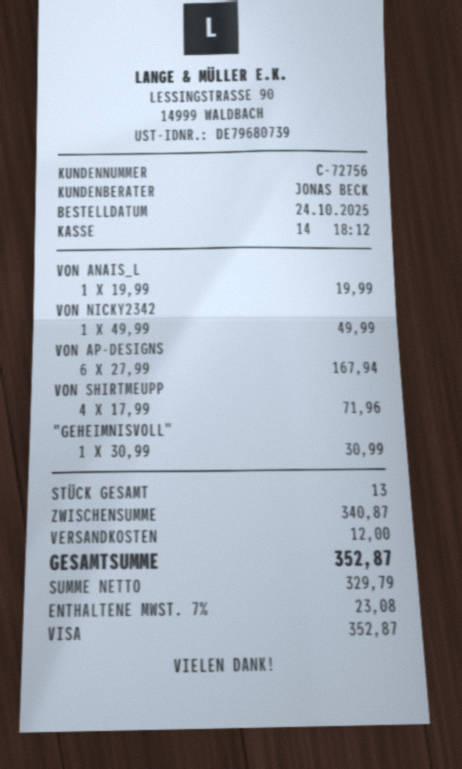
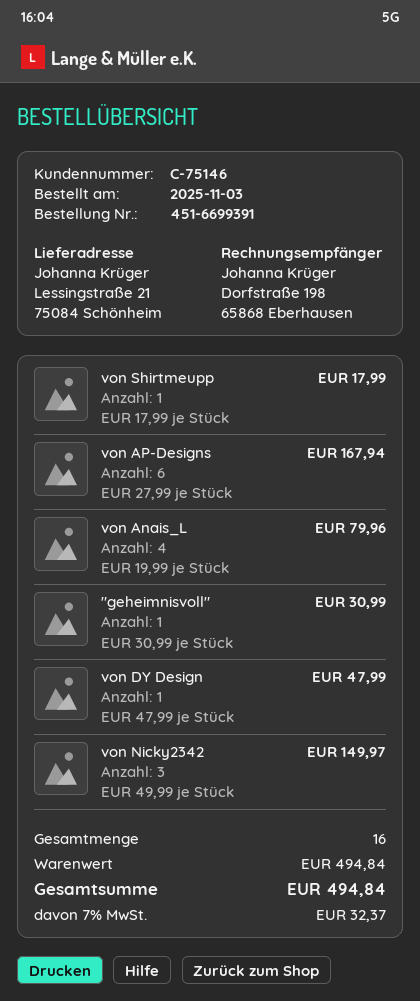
order date: 2025-10-24 -> 2025-11-03
customer number: C-72756 -> C-75146
VON ANAIS_L: 1 x 19.99 = 19.99 -> 4 x 19.99 = 79.96
VON NICKY2342: 1 x 49.99 = 49.99 -> 3 x 49.99 = 149.97
VON SHIRTMEUPP: 4 x 17.99 = 71.96 -> 1 x 17.99 = 17.99
von DY Design: none -> 1 x 47.99 = 47.99
total quantity: 13 -> 16
subtotal: 340.87 -> 494.84
shipping: 12.00 -> none
tax: 7% = 23.08 -> 7% = 32.37
total: 352.87 -> 494.84

